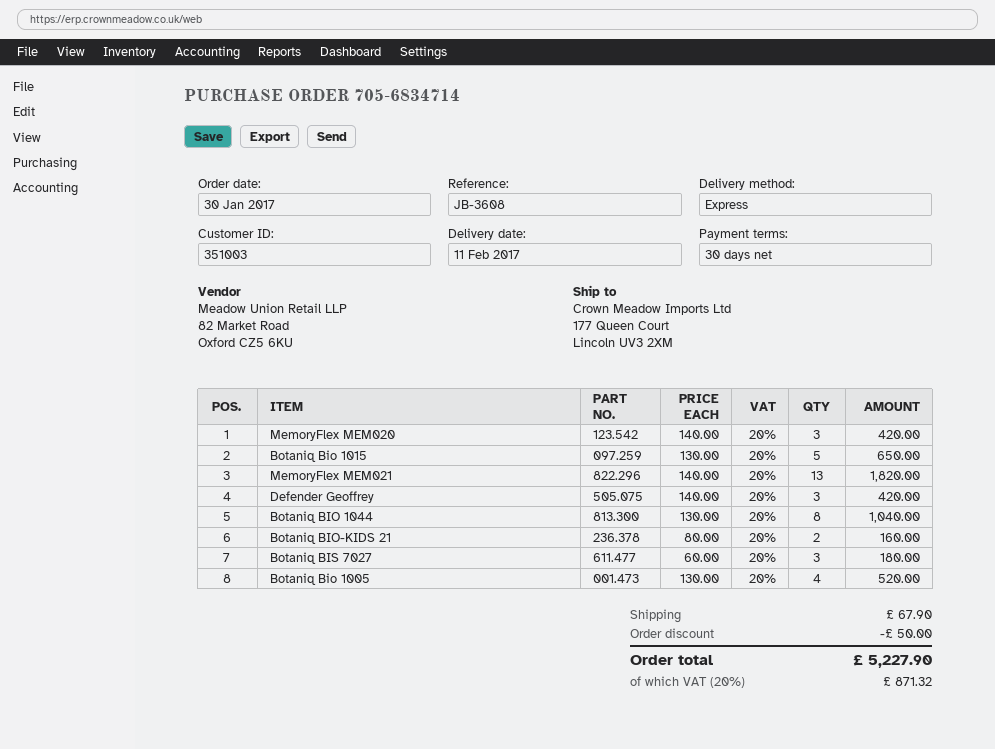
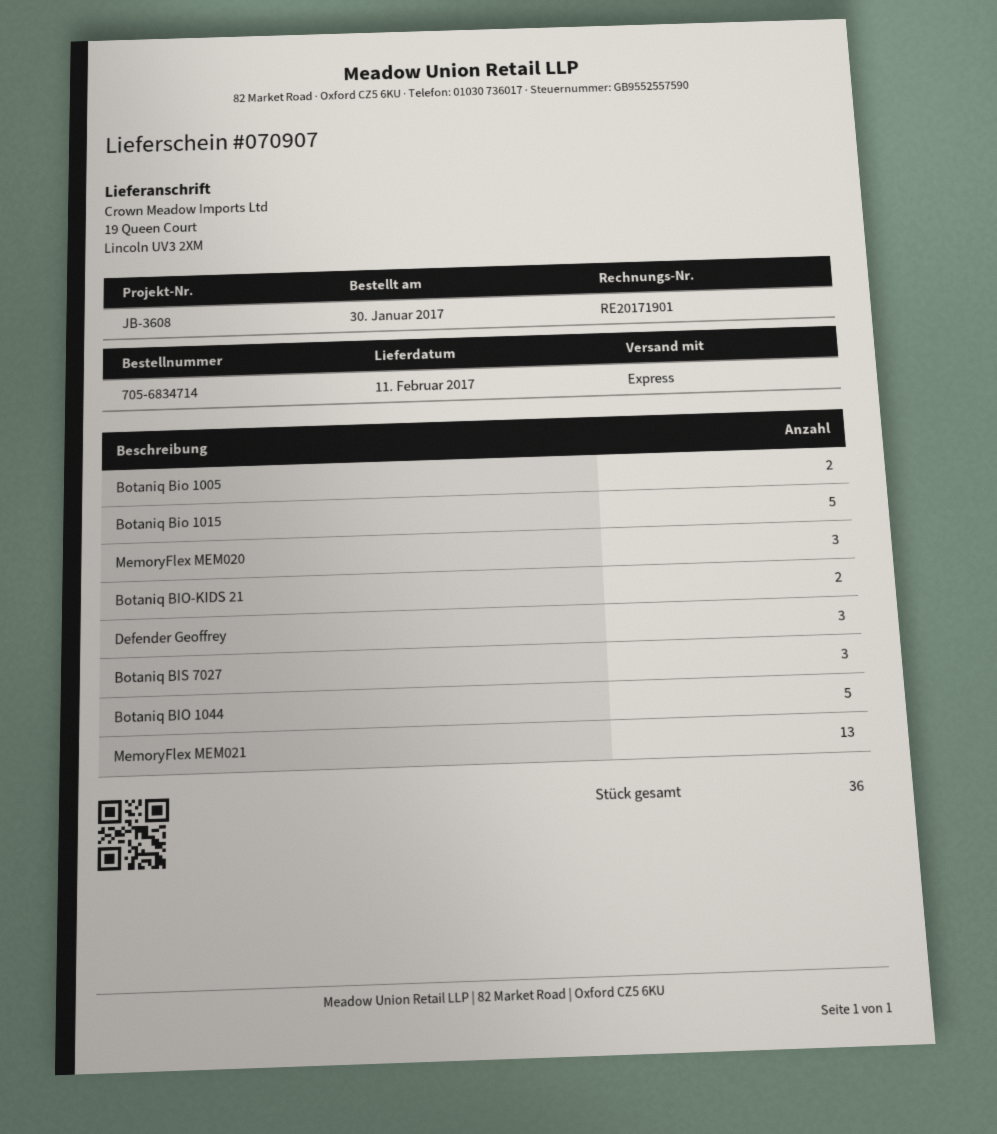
ship to: 177 Queen Court, Lincoln UV3 2XM -> 19 Queen Court, Lincoln UV3 2XM
Botaniq BIO 1044: 8 -> 5
Botaniq Bio 1005: 4 -> 2

